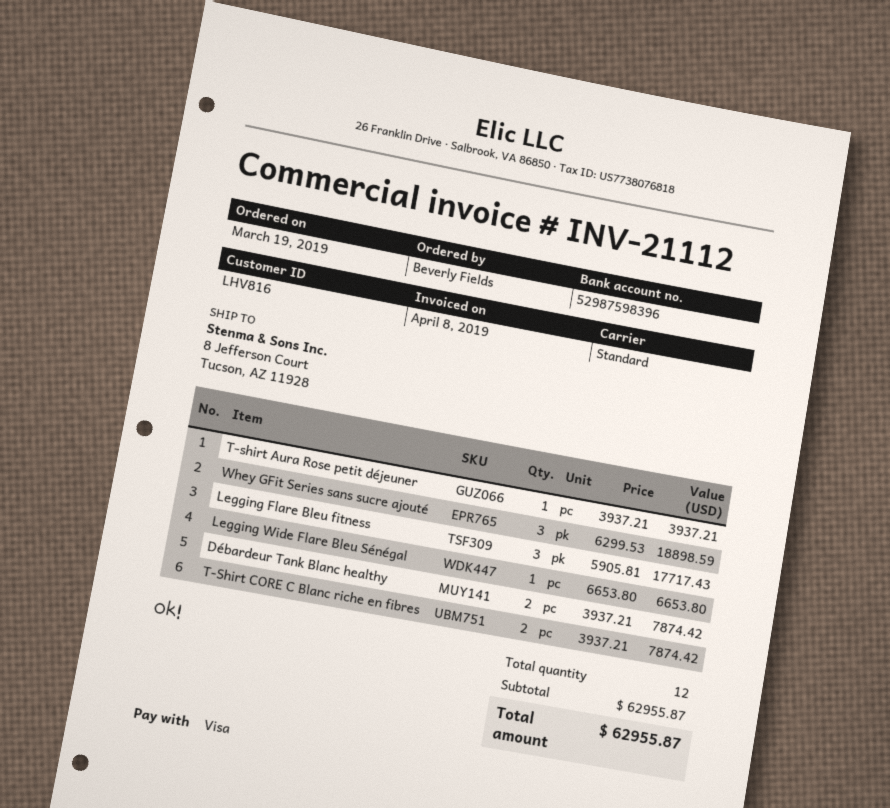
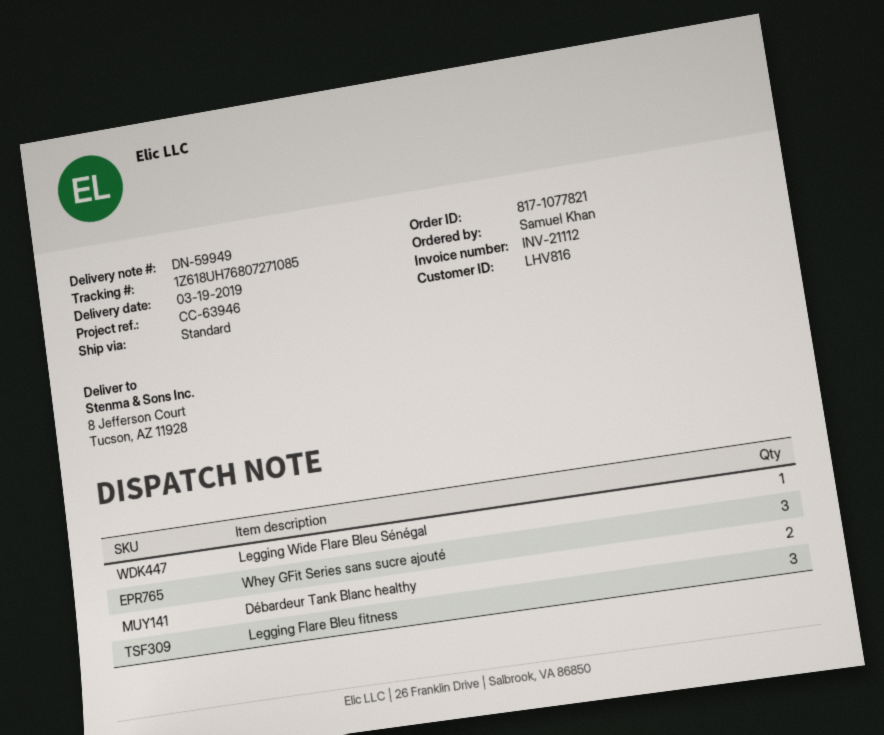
ordered by: Beverly Fields -> Samuel Khan
T-shirt Aura Rose petit déjeuner: 1 -> none
T-Shirt CORE C Blanc riche en fibres: 2 -> none

